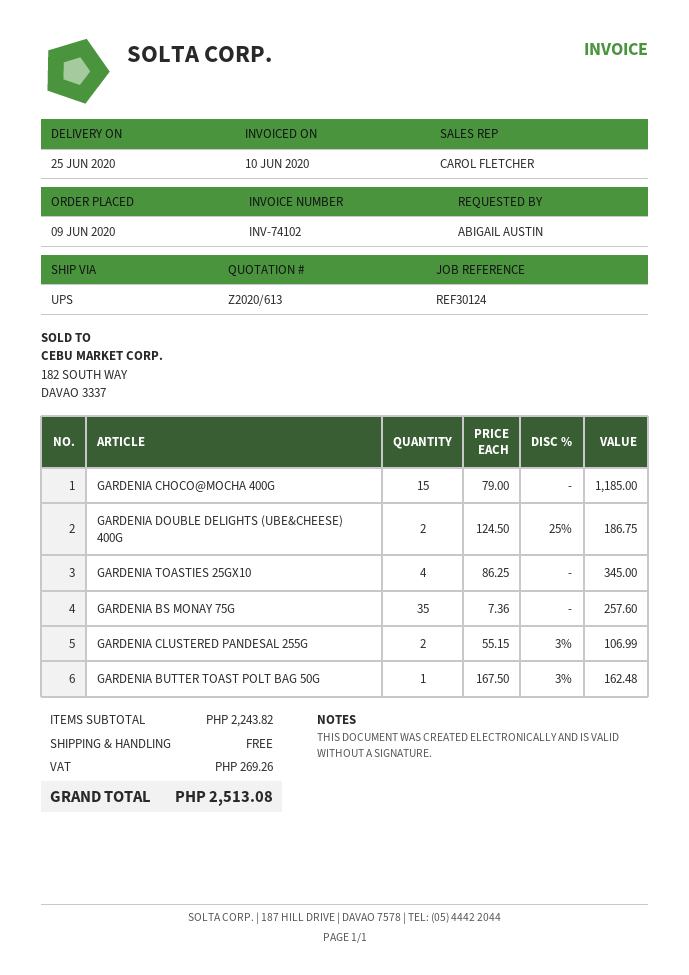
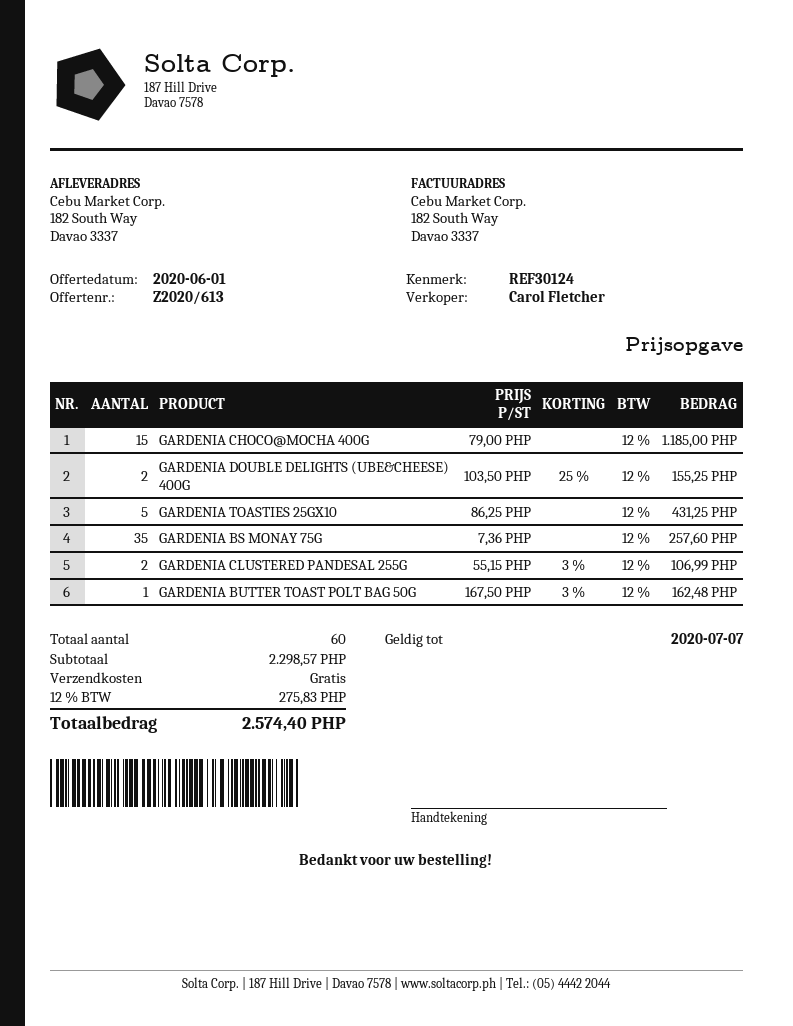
GARDENIA DOUBLE DELIGHTS (UBE&CHEESE) 400G: 2 x 124.50 - 25% = 186.75 -> 2 x 103.50 - 25% = 155.25
GARDENIA TOASTIES 25GX10: 4 x 86.25 = 345.00 -> 5 x 86.25 = 431.25
subtotal: 2243.82 -> 2298.57
tax: 269.26 -> 275.83
total: 2513.08 -> 2574.40

